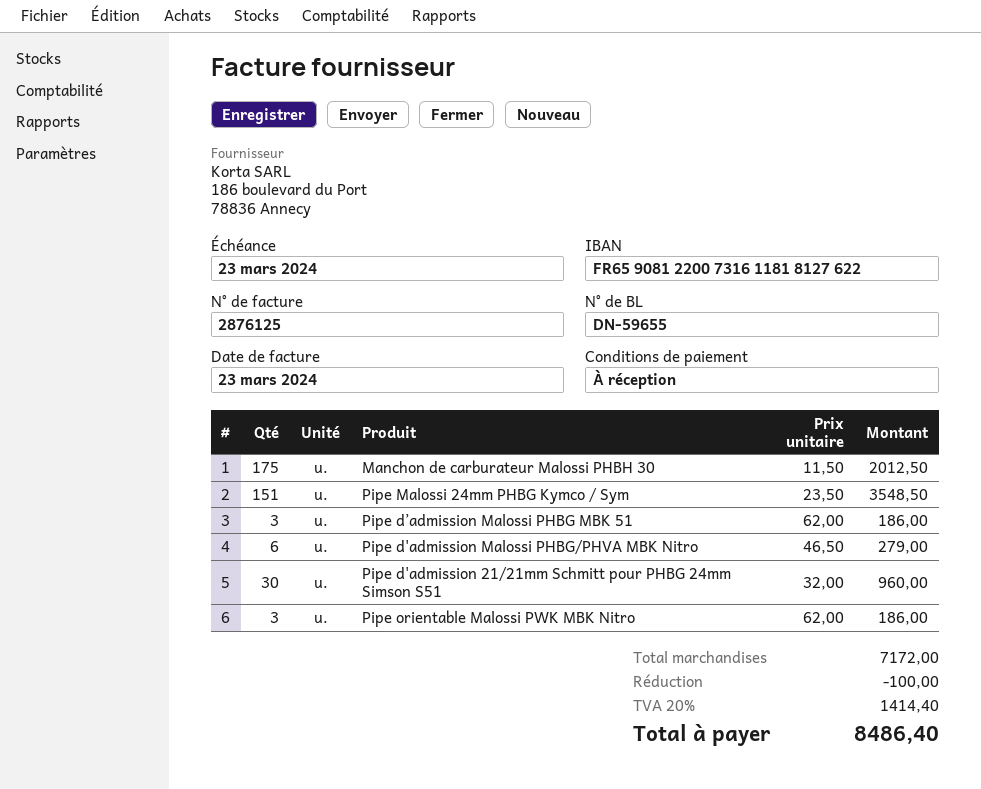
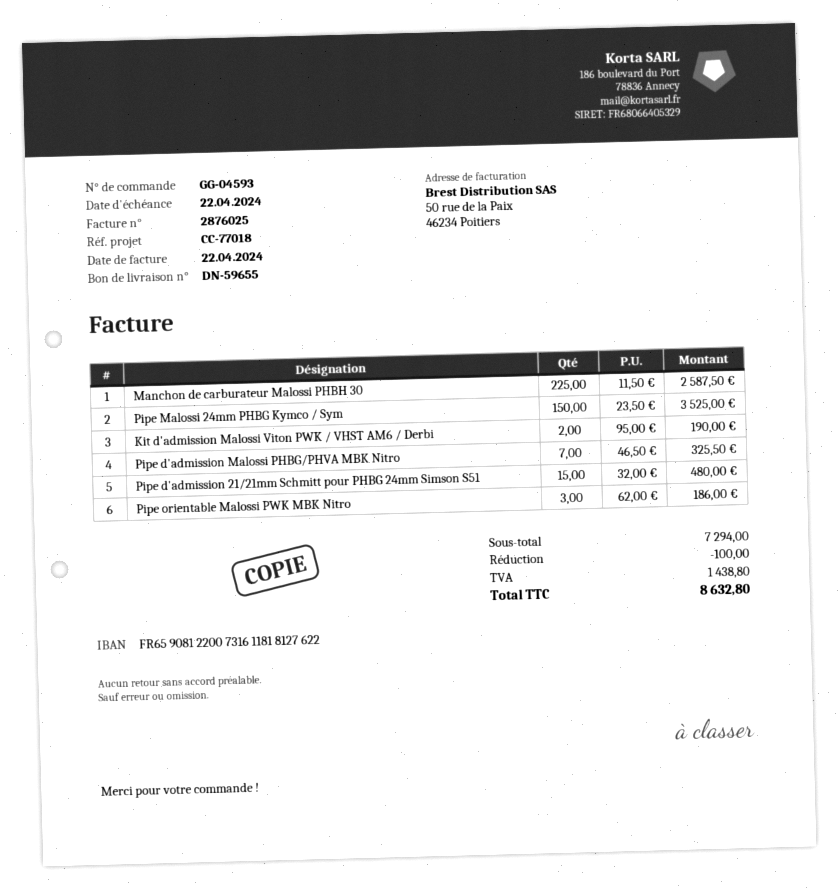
invoice number: 2876125 -> 2876025
invoice date: 2024-03-23 -> 2024-04-22
due date: 2024-03-23 -> 2024-04-22
Manchon de carburateur Malossi PHBH 30: 175 x 11.50 = 2012.50 -> 225 x 11.50 = 2587.50
Pipe Malossi 24mm PHBG Kymco / Sym: 151 x 23.50 = 3548.50 -> 150 x 23.50 = 3525.00
Pipe d’admission Malossi PHBG MBK 51: 3 x 62.00 = 186.00 -> none
Pipe d'admission Malossi PHBG/PHVA MBK Nitro: 6 x 46.50 = 279.00 -> 7 x 46.50 = 325.50
Pipe d'admission 21/21mm Schmitt pour PHBG 24mm Simson S51: 30 x 32.00 = 960.00 -> 15 x 32.00 = 480.00
Kit d'admission Malossi Viton PWK / VHST AM6 / Derbi: none -> 2 x 95.00 = 190.00
subtotal: 7172.00 -> 7294.00
tax: 1414.40 -> 1438.80
total: 8486.40 -> 8632.80

